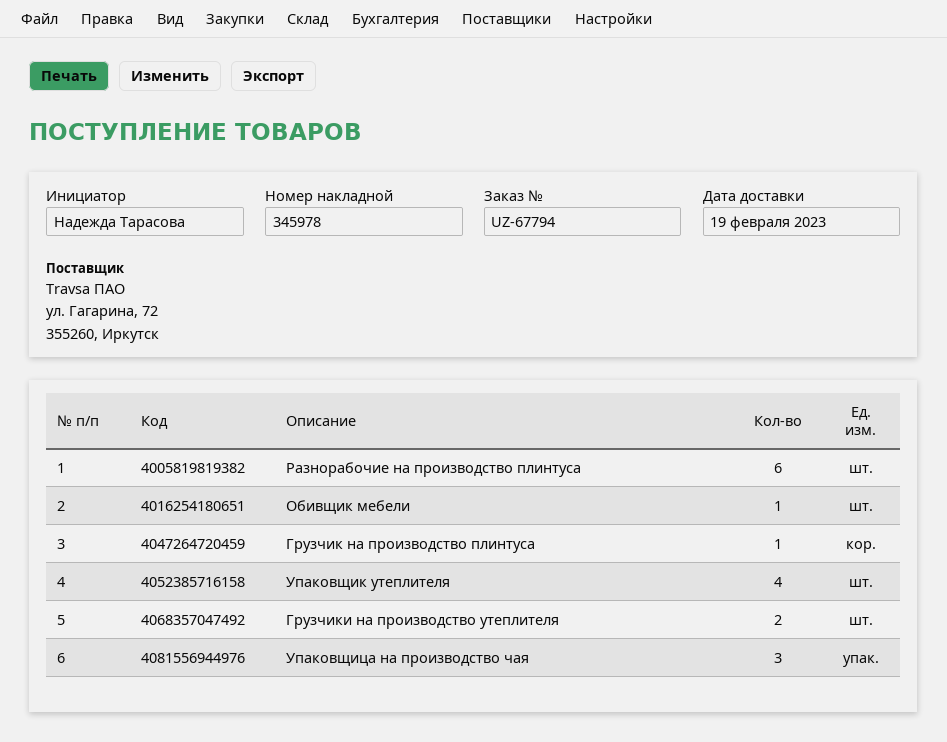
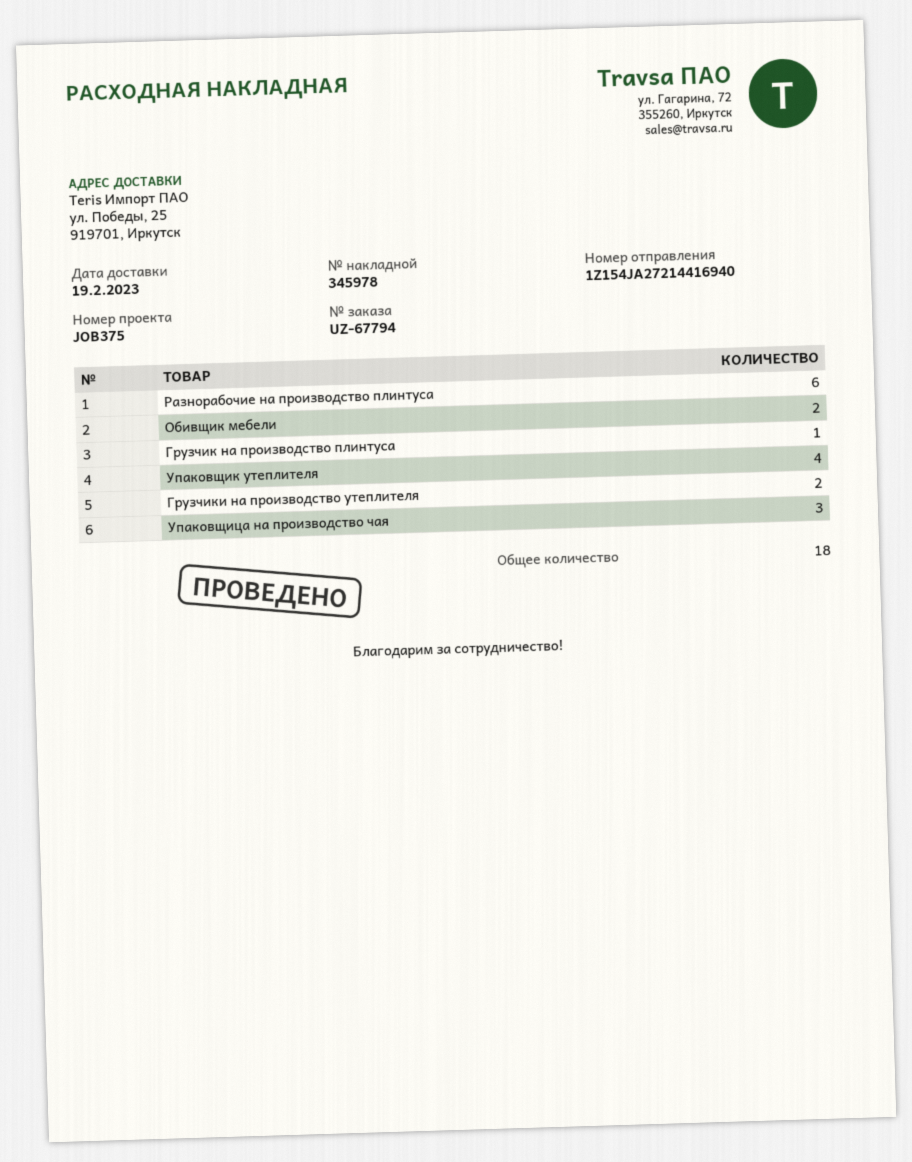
Обивщик мебели: 1 -> 2

